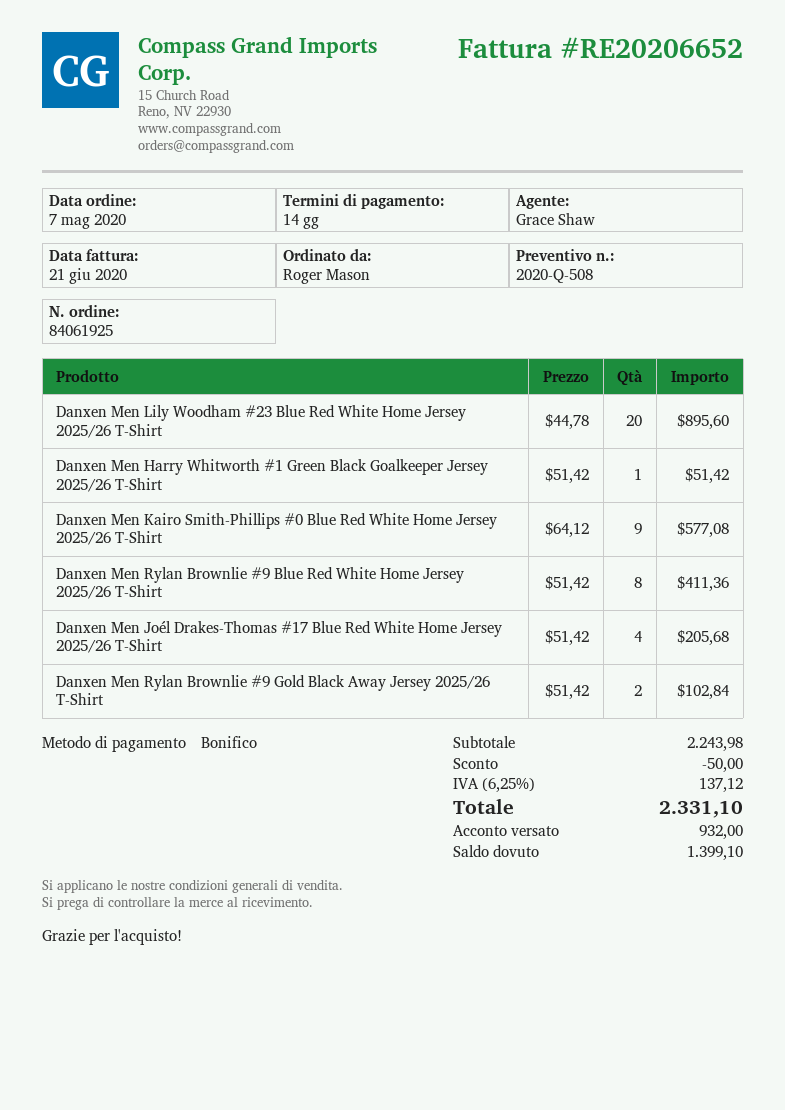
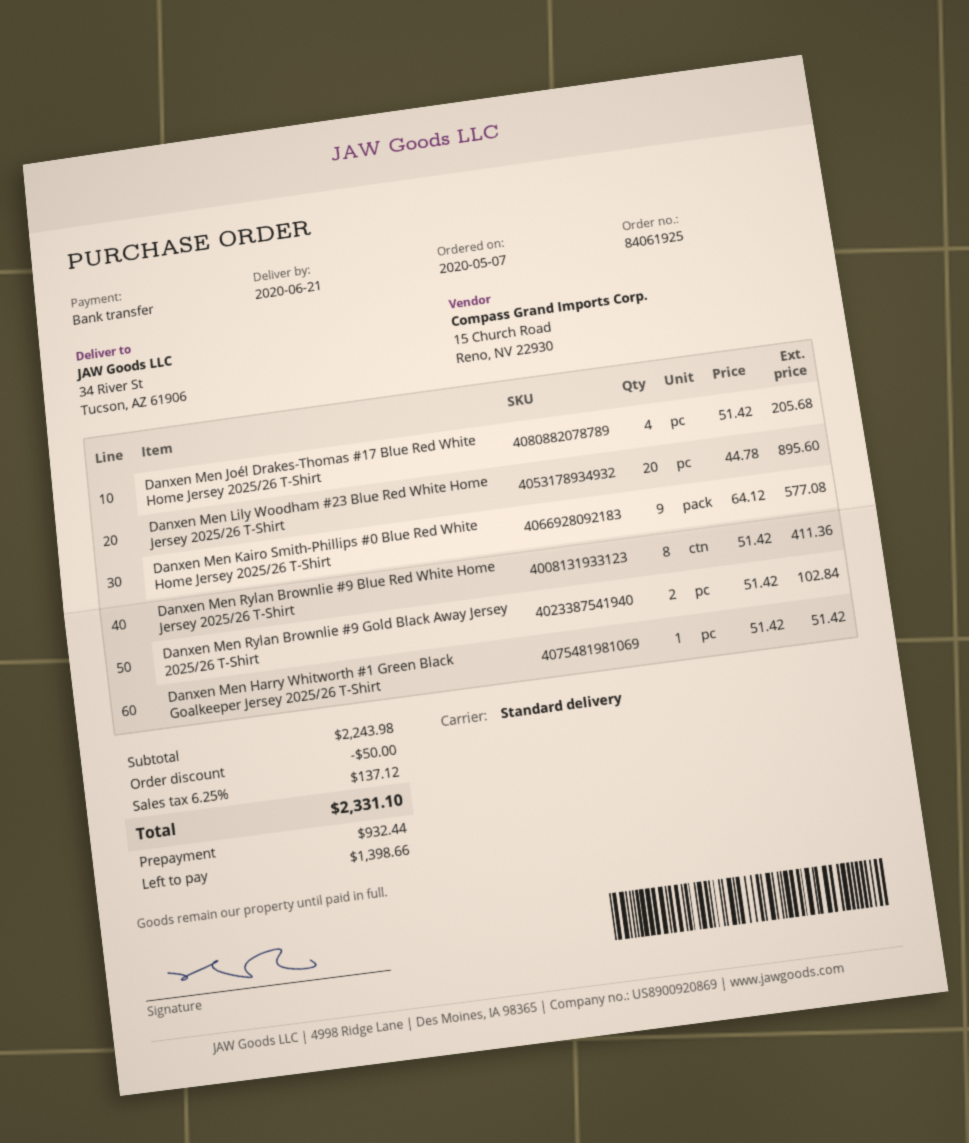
deposit: 932.00 -> 932.44
balance: 1399.10 -> 1398.66

